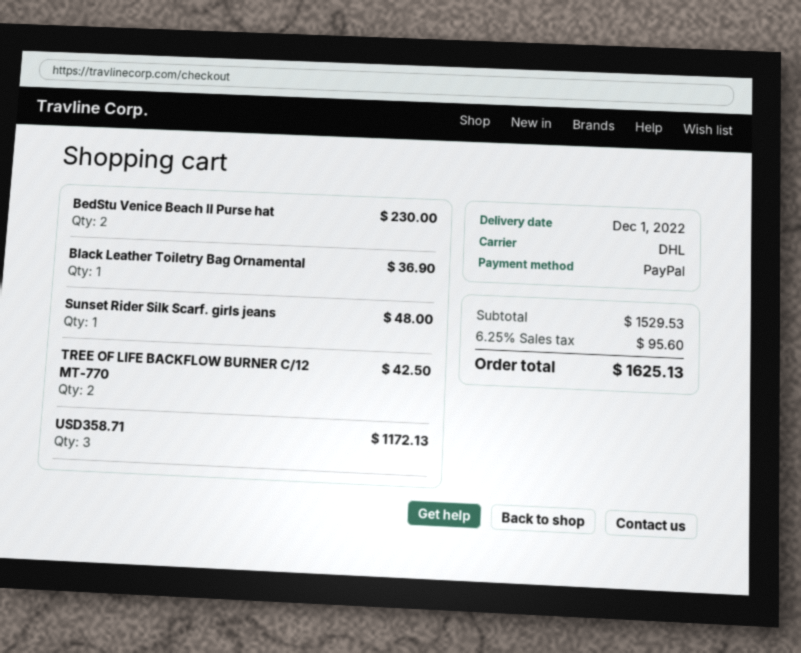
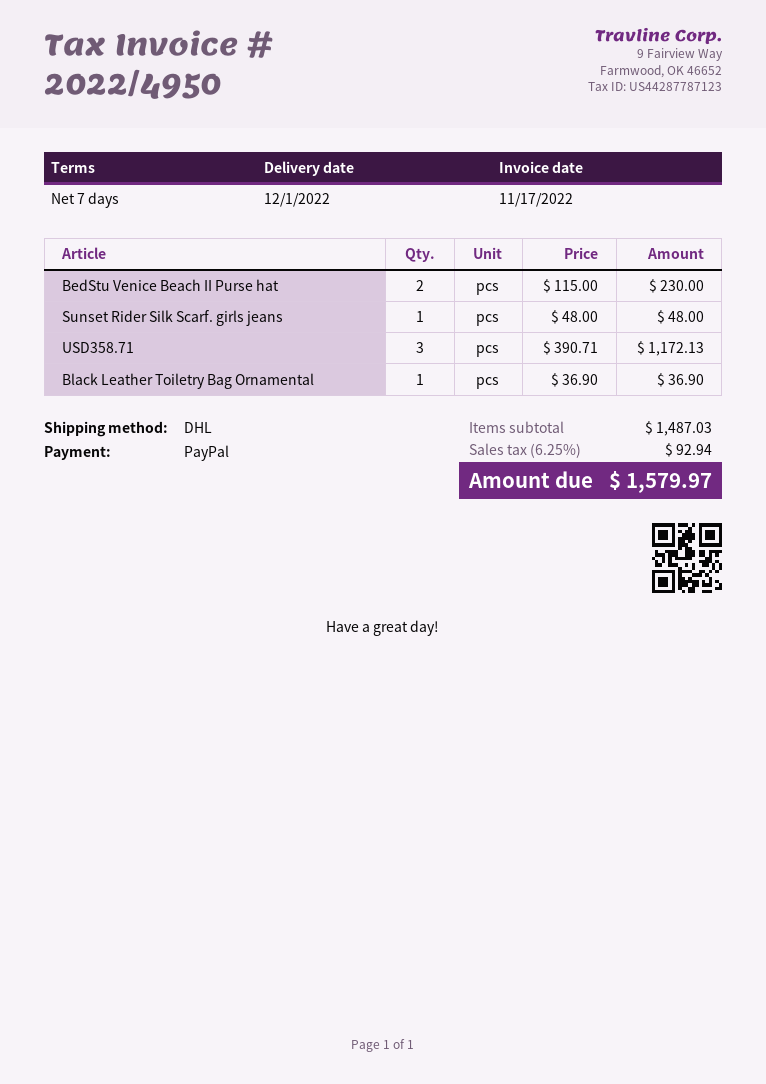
TREE OF LIFE BACKFLOW BURNER C/12 MT-770: 2 for 42.50 -> none
subtotal: 1529.53 -> 1487.03
tax: 6.25% = 95.60 -> 6.25% = 92.94
total: 1625.13 -> 1579.97

